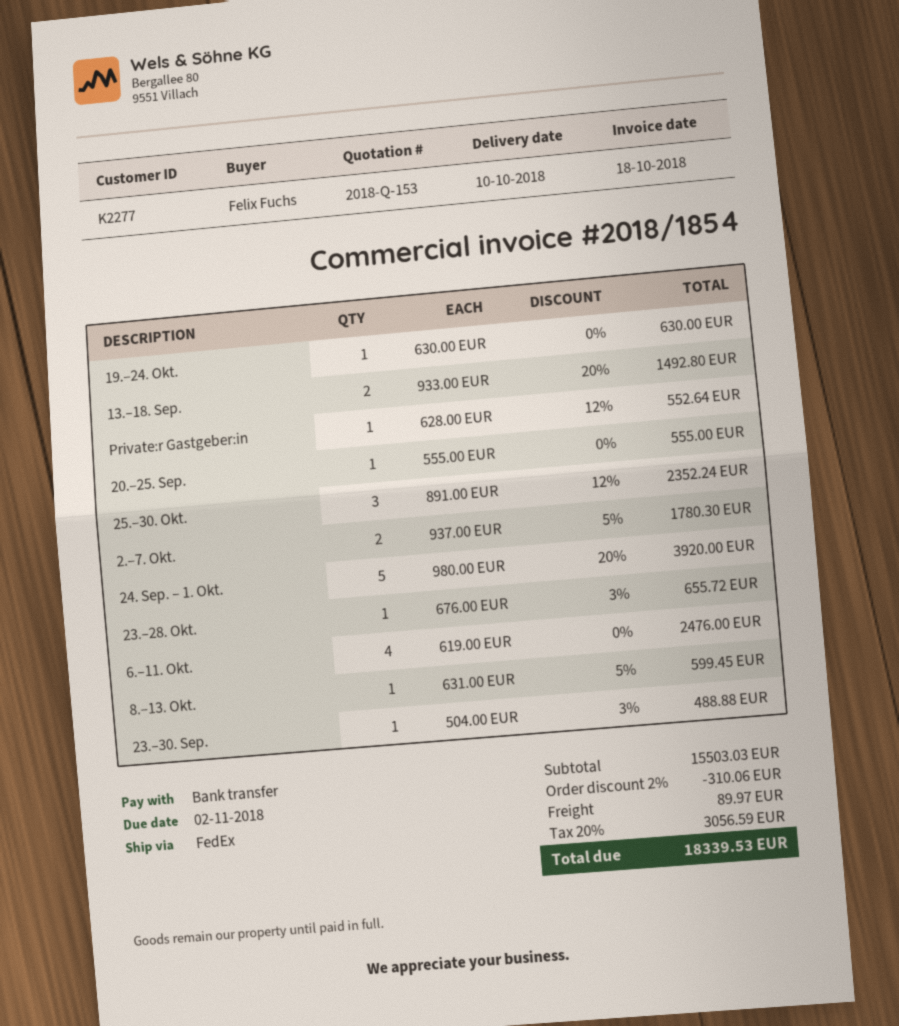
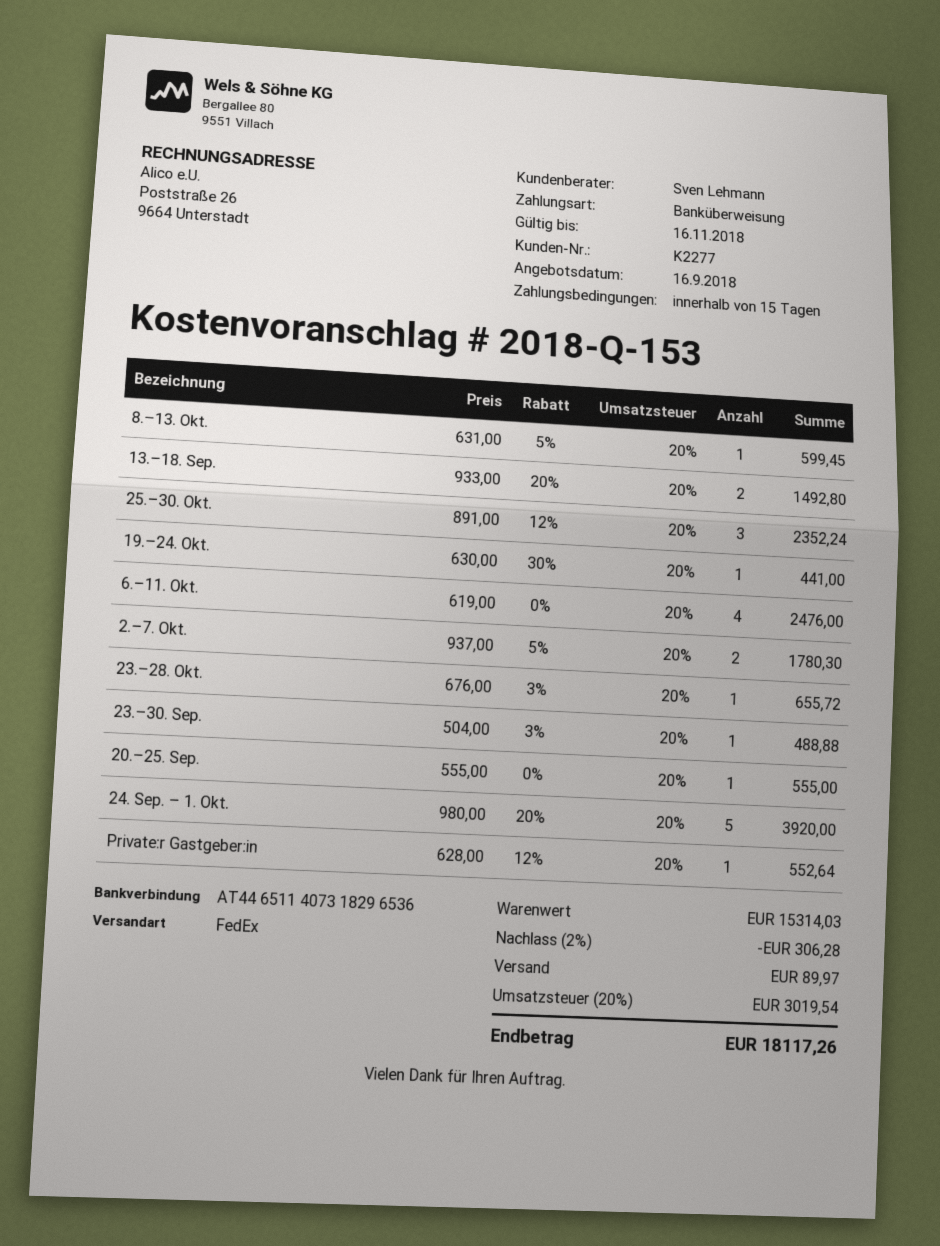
19.–24. Okt.: 1 x 630.00 = 630.00 -> 1 x 630.00 - 30% = 441.00
subtotal: 15503.03 -> 15314.03
discount: 2% = 310.06 -> 2% = 306.28
tax: 20% = 3056.59 -> 20% = 3019.54
total: 18339.53 -> 18117.26

